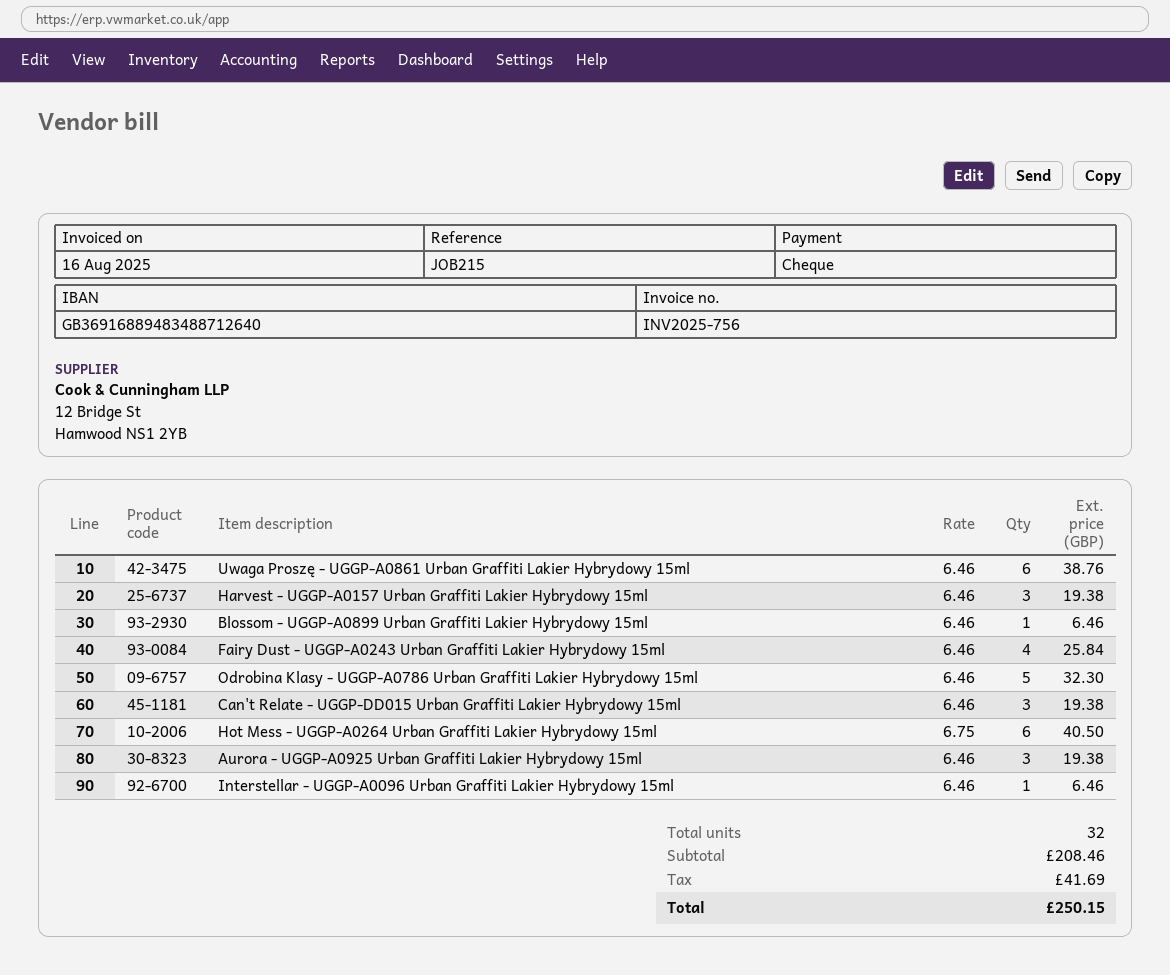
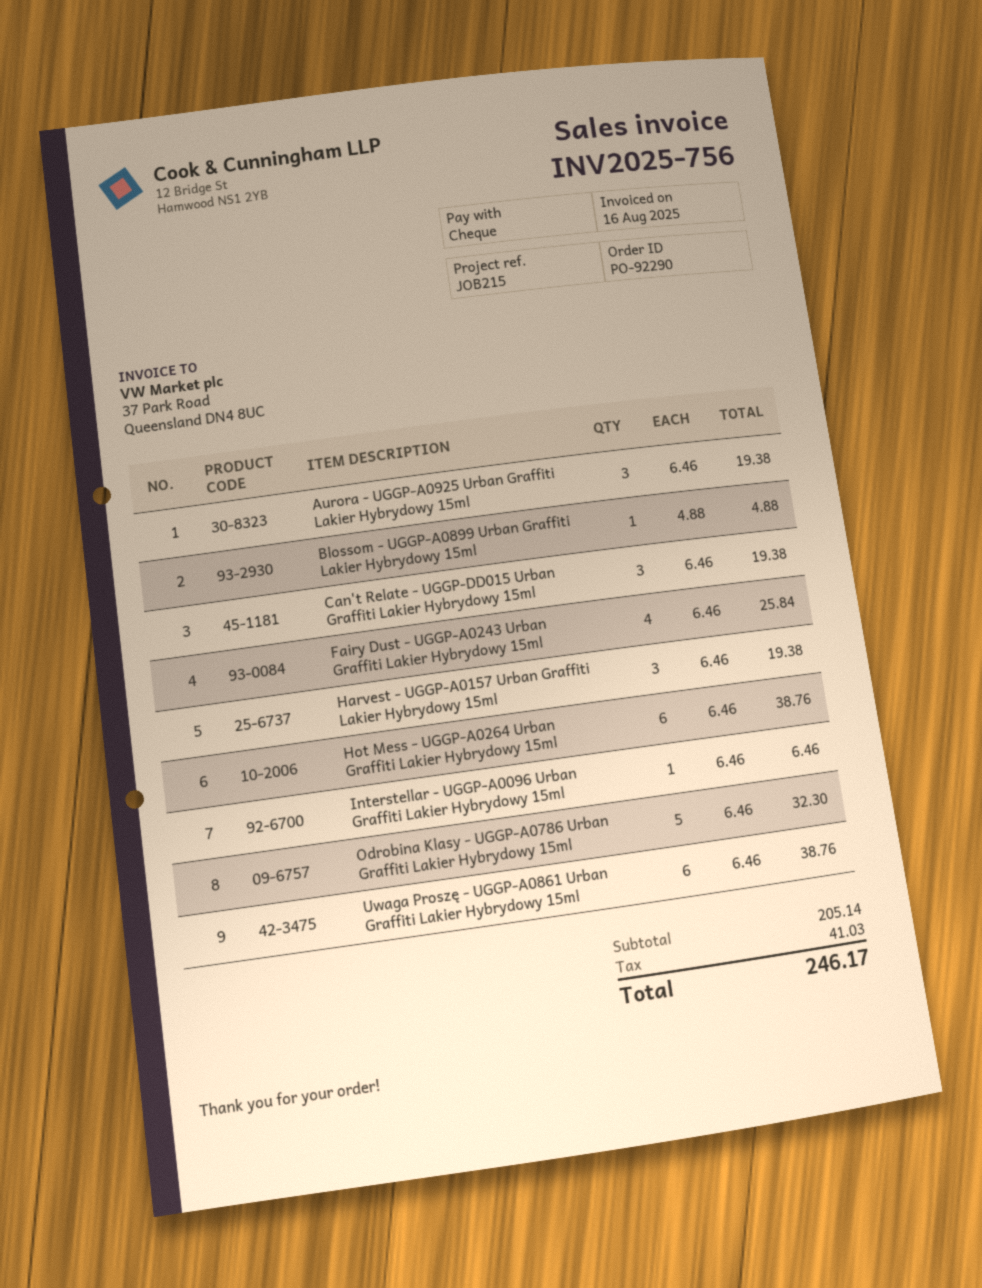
Blossom - UGGP-A0899 Urban Graffiti Lakier Hybrydowy 15ml: 1 x 6.46 = 6.46 -> 1 x 4.88 = 4.88
Hot Mess - UGGP-A0264 Urban Graffiti Lakier Hybrydowy 15ml: 6 x 6.75 = 40.50 -> 6 x 6.46 = 38.76
subtotal: 208.46 -> 205.14
tax: 41.69 -> 41.03
total: 250.15 -> 246.17

